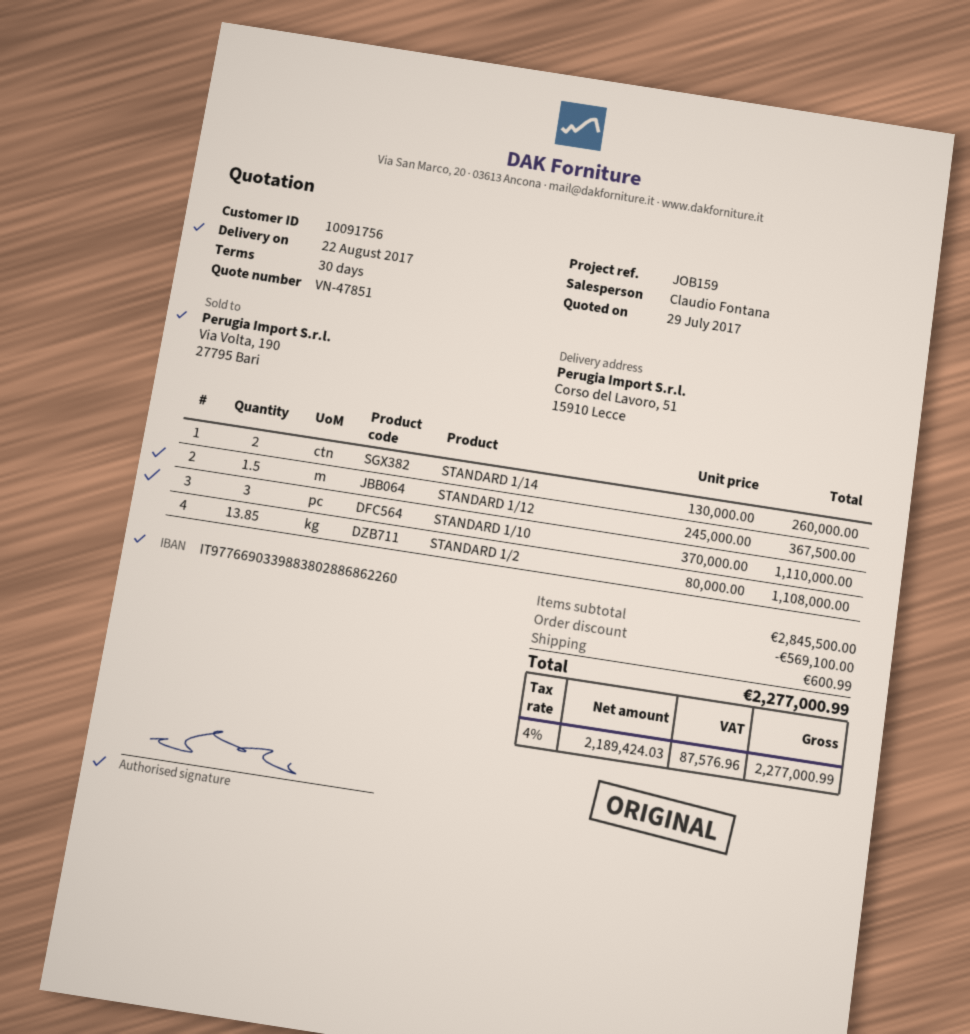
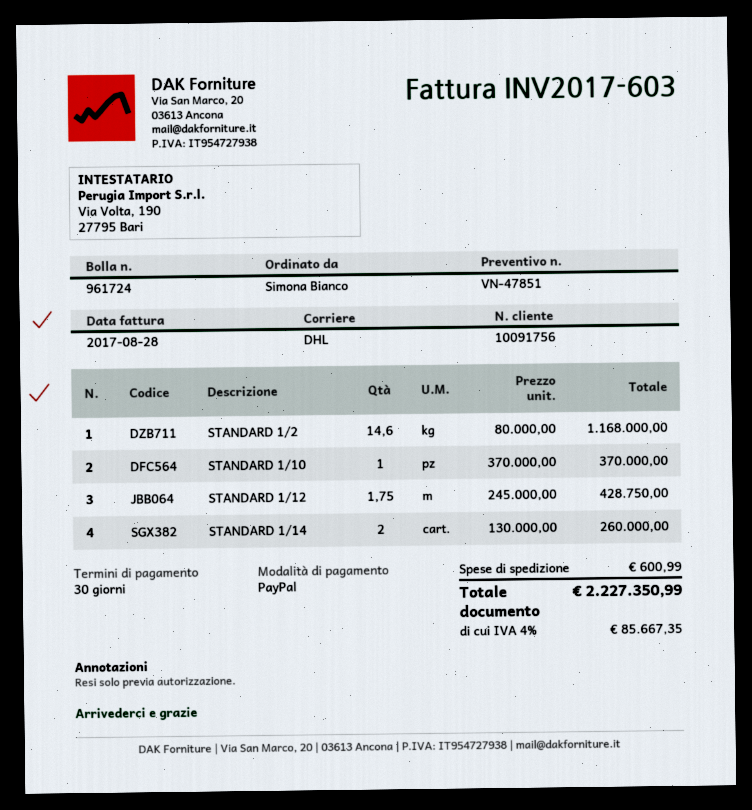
STANDARD 1/12: 1.5 x 245000.00 = 367500.00 -> 1.75 x 245000.00 = 428750.00
STANDARD 1/10: 3 x 370000.00 = 1110000.00 -> 1 x 370000.00 = 370000.00
STANDARD 1/2: 13.85 x 80000.00 = 1108000.00 -> 14.6 x 80000.00 = 1168000.00
discount: 569100.00 -> none
tax: 4% = 87576.96 -> 4% = 85667.35
total: 2277000.99 -> 2227350.99

